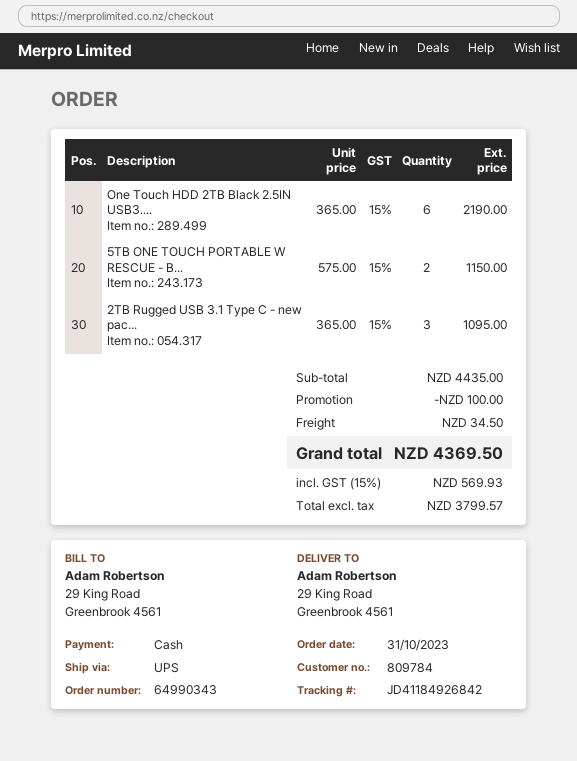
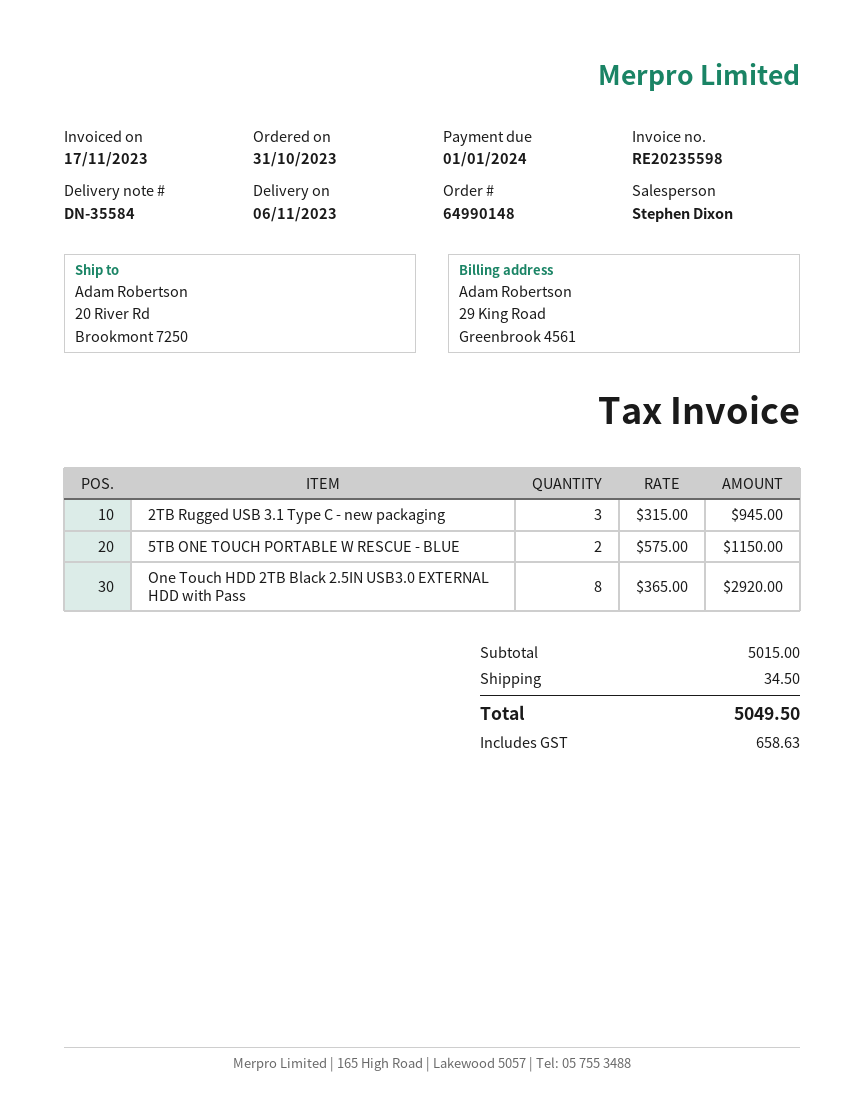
order number: 64990343 -> 64990148
ship to: 29 King Road, Greenbrook 4561 -> 20 River Rd, Brookmont 7250
One Touch HDD 2TB Black 2.5IN USB3....: 6 x 365.00 = 2190.00 -> 8 x 365.00 = 2920.00
2TB Rugged USB 3.1 Type C - new pac...: 3 x 365.00 = 1095.00 -> 3 x 315.00 = 945.00
subtotal: 4435.00 -> 5015.00
discount: 100.00 -> none
tax: 569.93 -> 658.63
total: 4369.50 -> 5049.50

